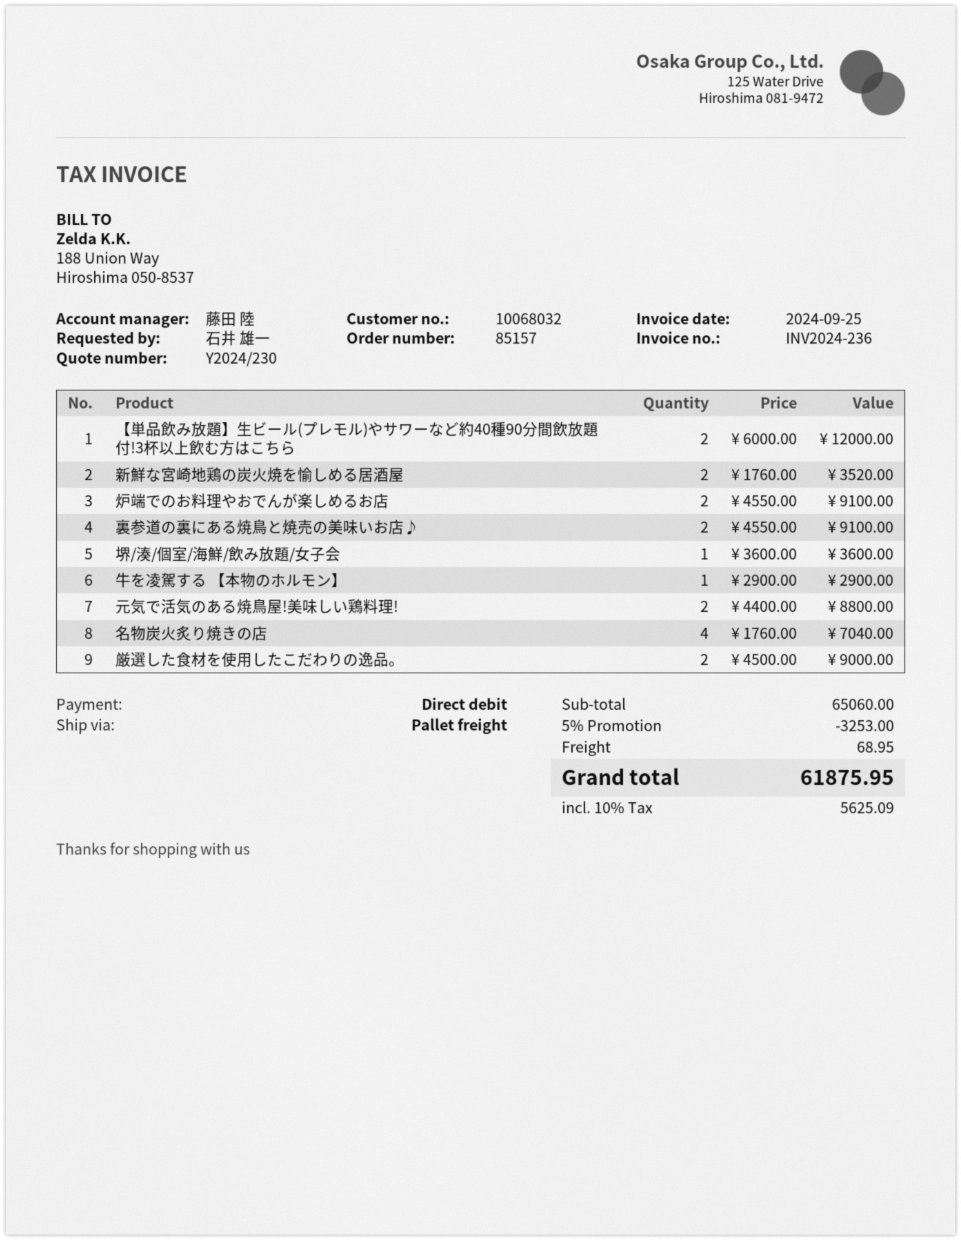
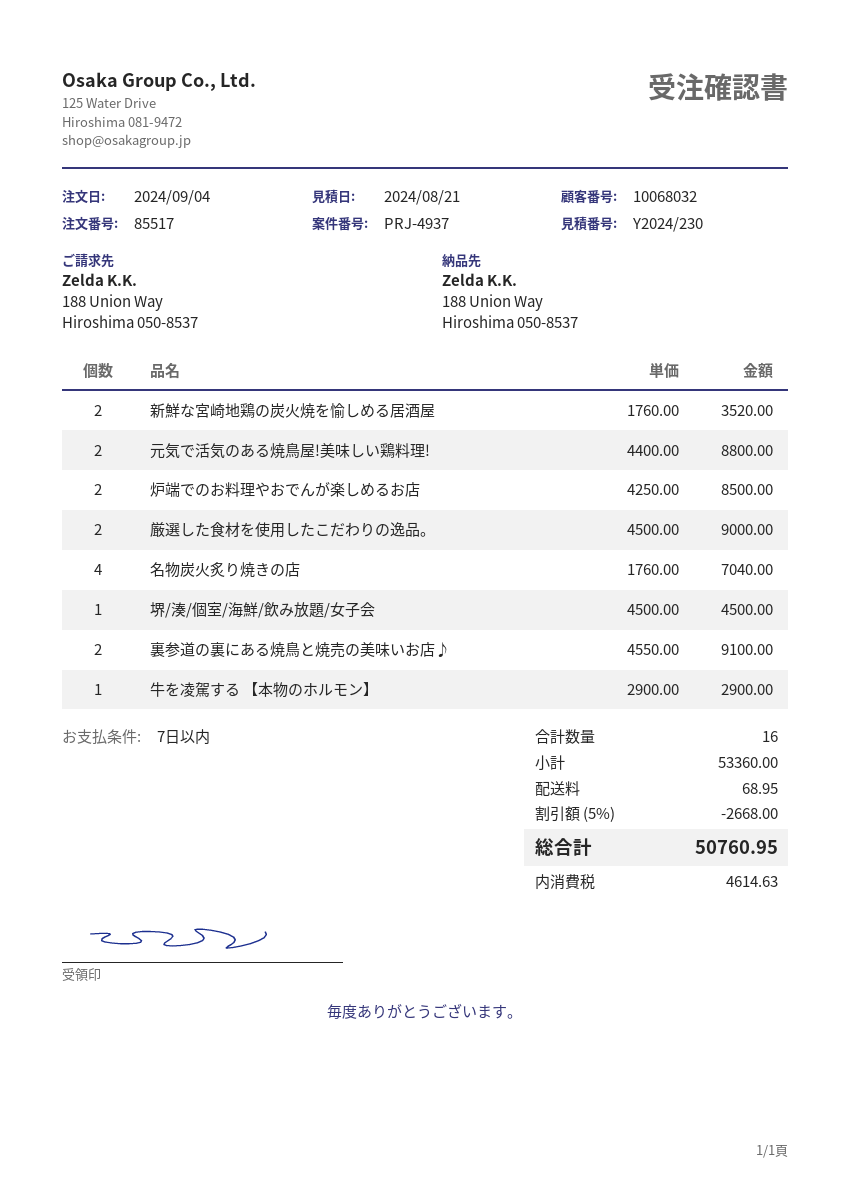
order number: 85157 -> 85517
【単品飲み放題】生ビール(プレモル)やサワーなど約40種90分間飲放題付!3杯以上飲む方はこちら: 2 x 6000.00 = 12000.00 -> none
炉端でのお料理やおでんが楽しめるお店: 2 x 4550.00 = 9100.00 -> 2 x 4250.00 = 8500.00
堺/湊/個室/海鮮/飲み放題/女子会: 1 x 3600.00 = 3600.00 -> 1 x 4500.00 = 4500.00
subtotal: 65060.00 -> 53360.00
discount: 5% = 3253.00 -> 5% = 2668.00
tax: 5625.09 -> 4614.63
total: 61875.95 -> 50760.95

